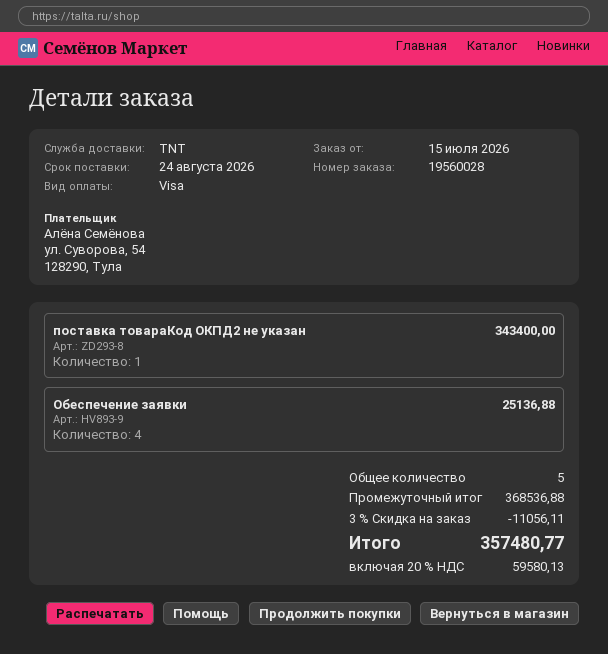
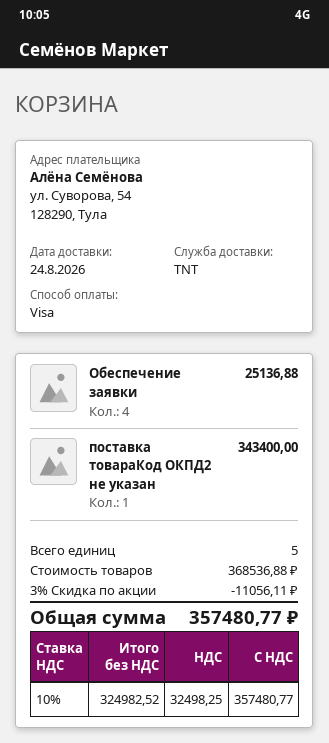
tax: 20% = 59580.13 -> 10% = 32498.25

